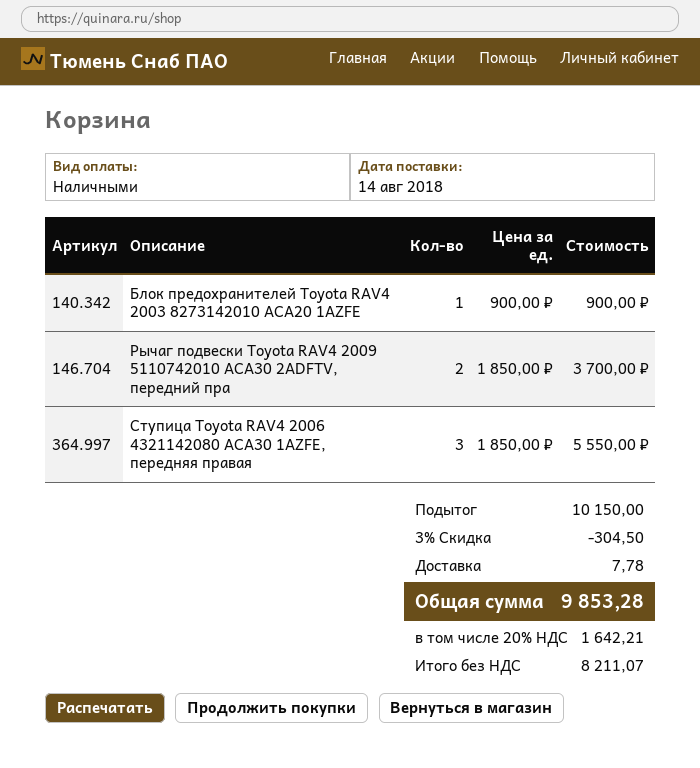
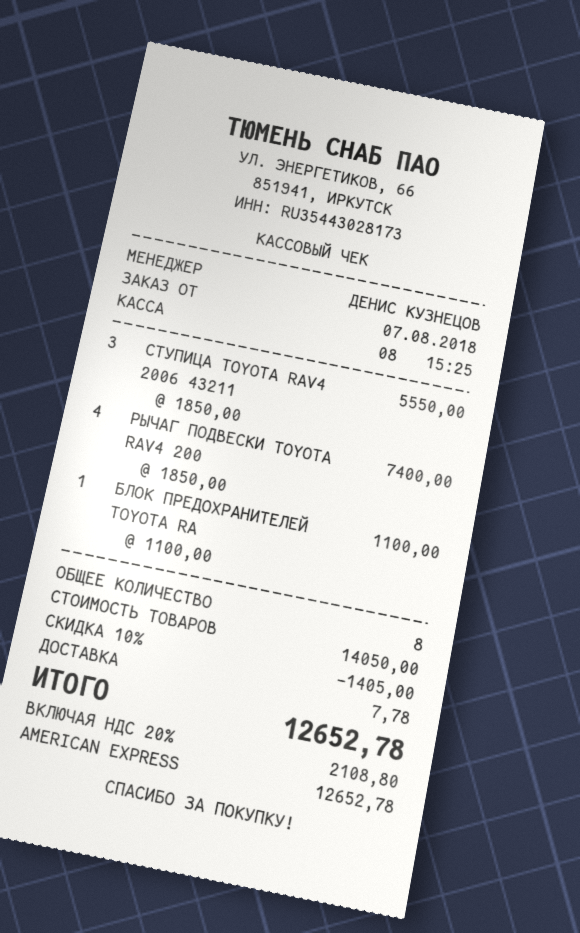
payment method: cash -> American Express
Блок предохранителей Toyota RAV4 2003 8273142010 ACA20 1AZFE: 1 x 900.00 = 900.00 -> 1 x 1100.00 = 1100.00
Рычаг подвески Toyota RAV4 2009 5110742010 ACA30 2ADFTV, передний пра: 2 x 1850.00 = 3700.00 -> 4 x 1850.00 = 7400.00
subtotal: 10150.00 -> 14050.00
discount: 3% = 304.50 -> 10% = 1405.00
tax: 20% = 1642.21 -> 20% = 2108.80
total: 9853.28 -> 12652.78

